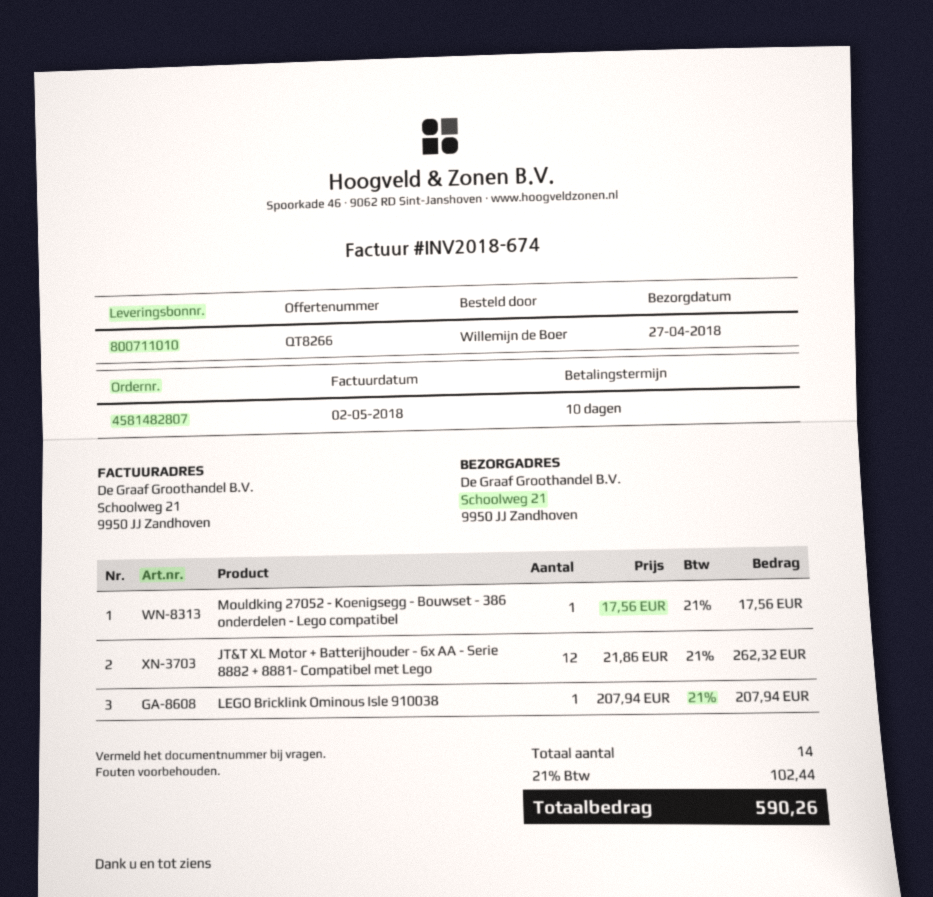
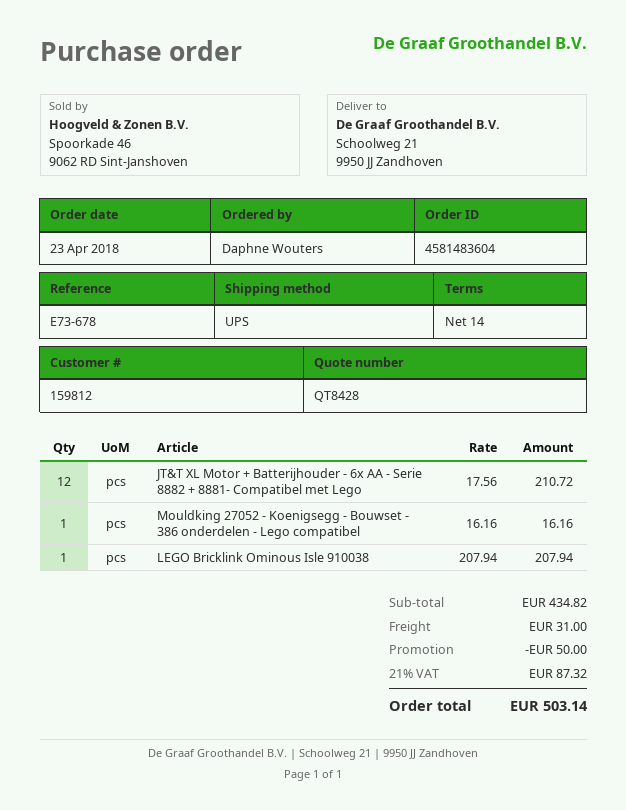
quote number: QT8266 -> QT8428
order number: 4581482807 -> 4581483604
payment terms: 10 days -> 14 days
ordered by: Willemijn de Boer -> Daphne Wouters
Mouldking 27052 - Koenigsegg - Bouwset - 386 onderdelen - Lego compatibel: 1 x 17.56 = 17.56 -> 1 x 16.16 = 16.16
JT&T XL Motor + Batterijhouder - 6x AA - Serie 8882 + 8881- Compatibel met Lego: 12 x 21.86 = 262.32 -> 12 x 17.56 = 210.72
discount: none -> 50.00
shipping: none -> 31.00
tax: 21% = 102.44 -> 21% = 87.32
total: 590.26 -> 503.14

